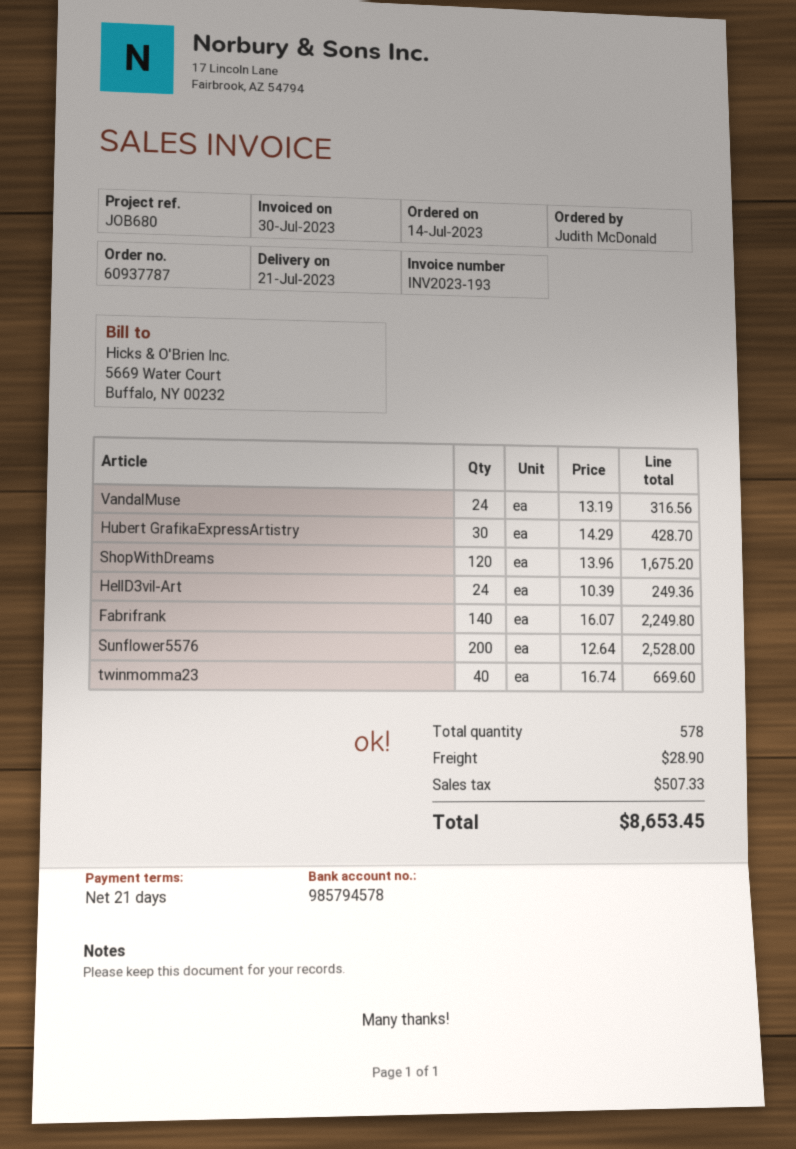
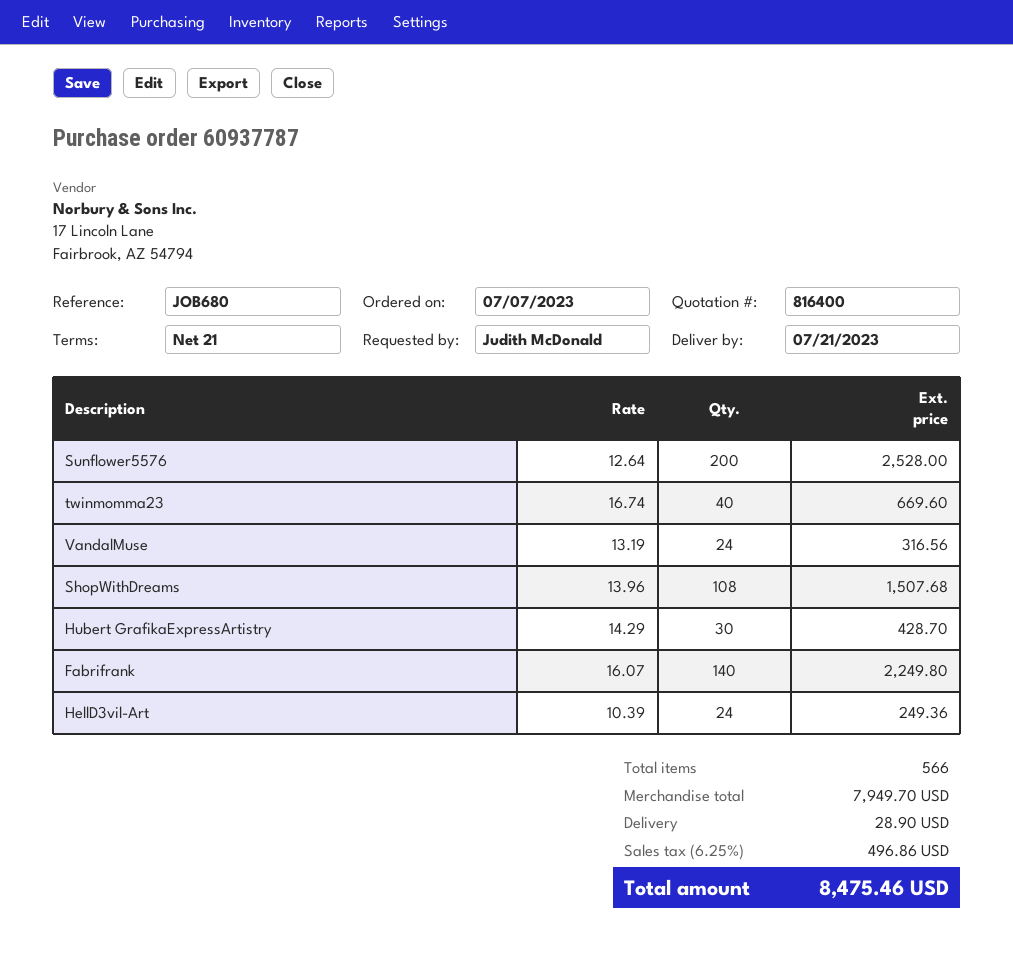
order date: 2023-07-14 -> 2023-07-07
ShopWithDreams: 120 x 13.96 = 1675.20 -> 108 x 13.96 = 1507.68
total quantity: 578 -> 566
tax: 507.33 -> 496.86
total: 8653.45 -> 8475.46

